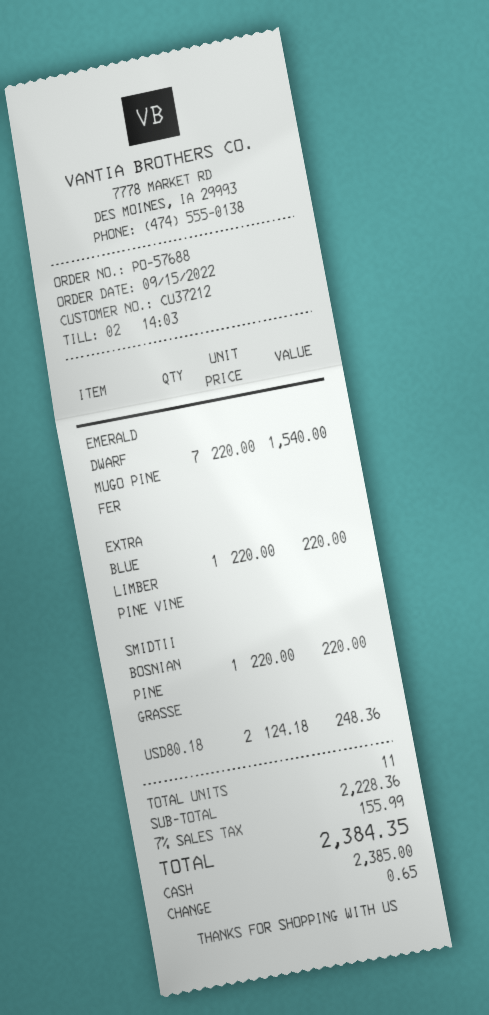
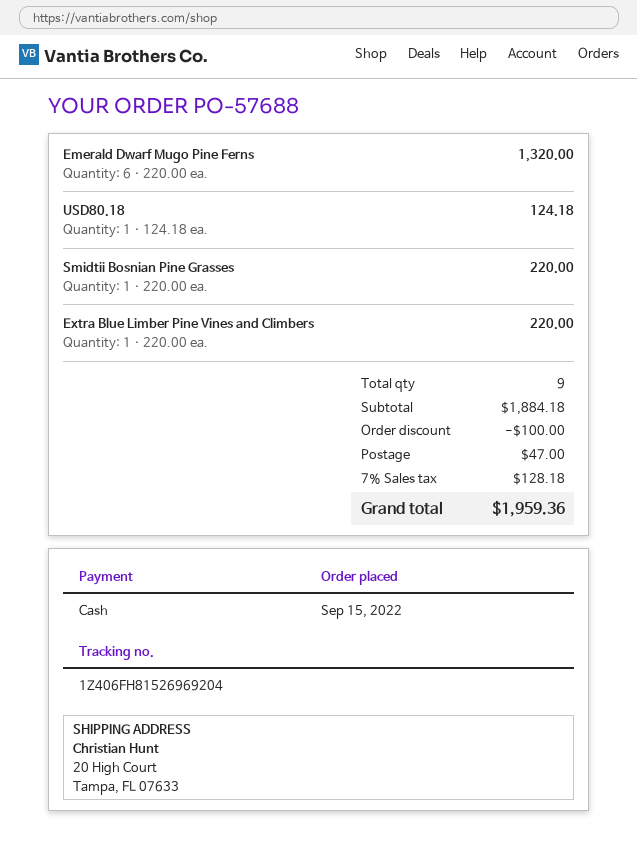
EMERALD DWARF MUGO PINE FER: 7 x 220.00 = 1540.00 -> 6 x 220.00 = 1320.00
USD80.18: 2 x 124.18 = 248.36 -> 1 x 124.18 = 124.18
total quantity: 11 -> 9
subtotal: 2228.36 -> 1884.18
discount: none -> 100.00
shipping: none -> 47.00
tax: 7% = 155.99 -> 7% = 128.18
total: 2384.35 -> 1959.36

